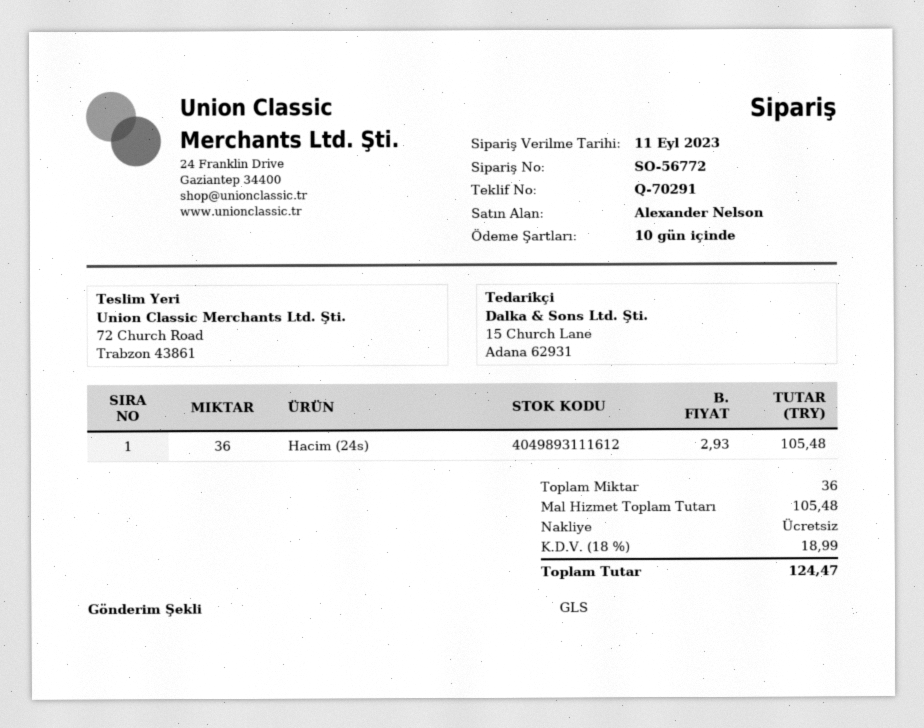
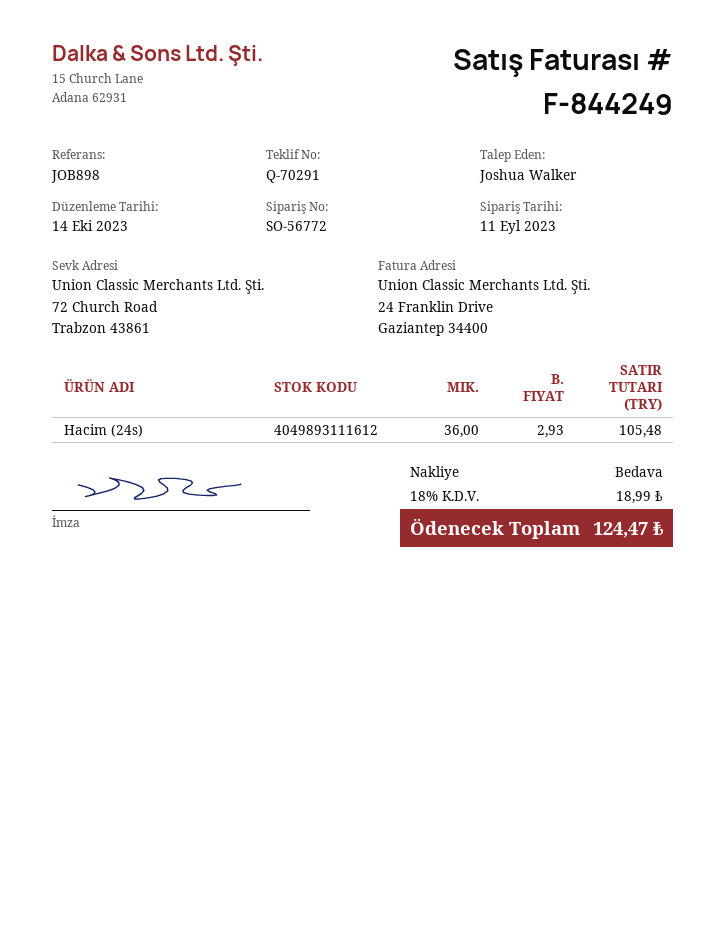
ordered by: Alexander Nelson -> Joshua Walker

